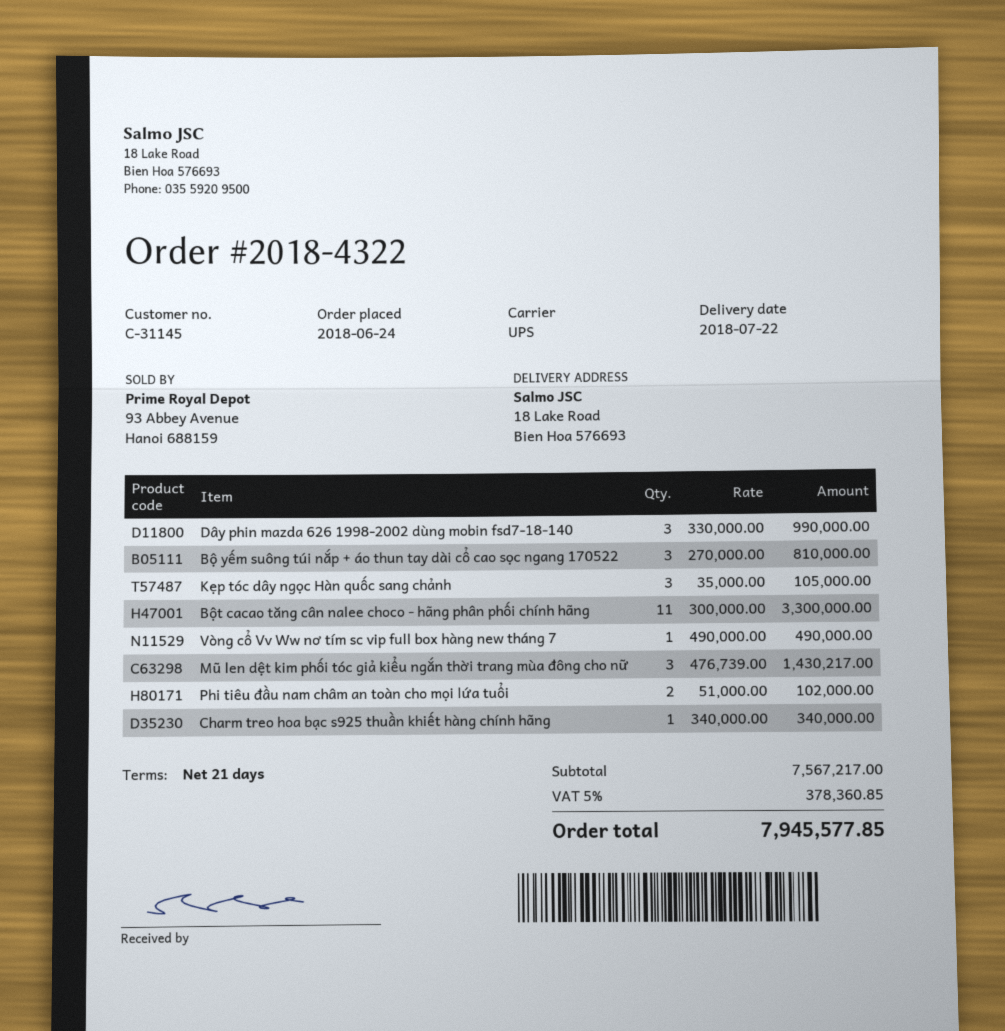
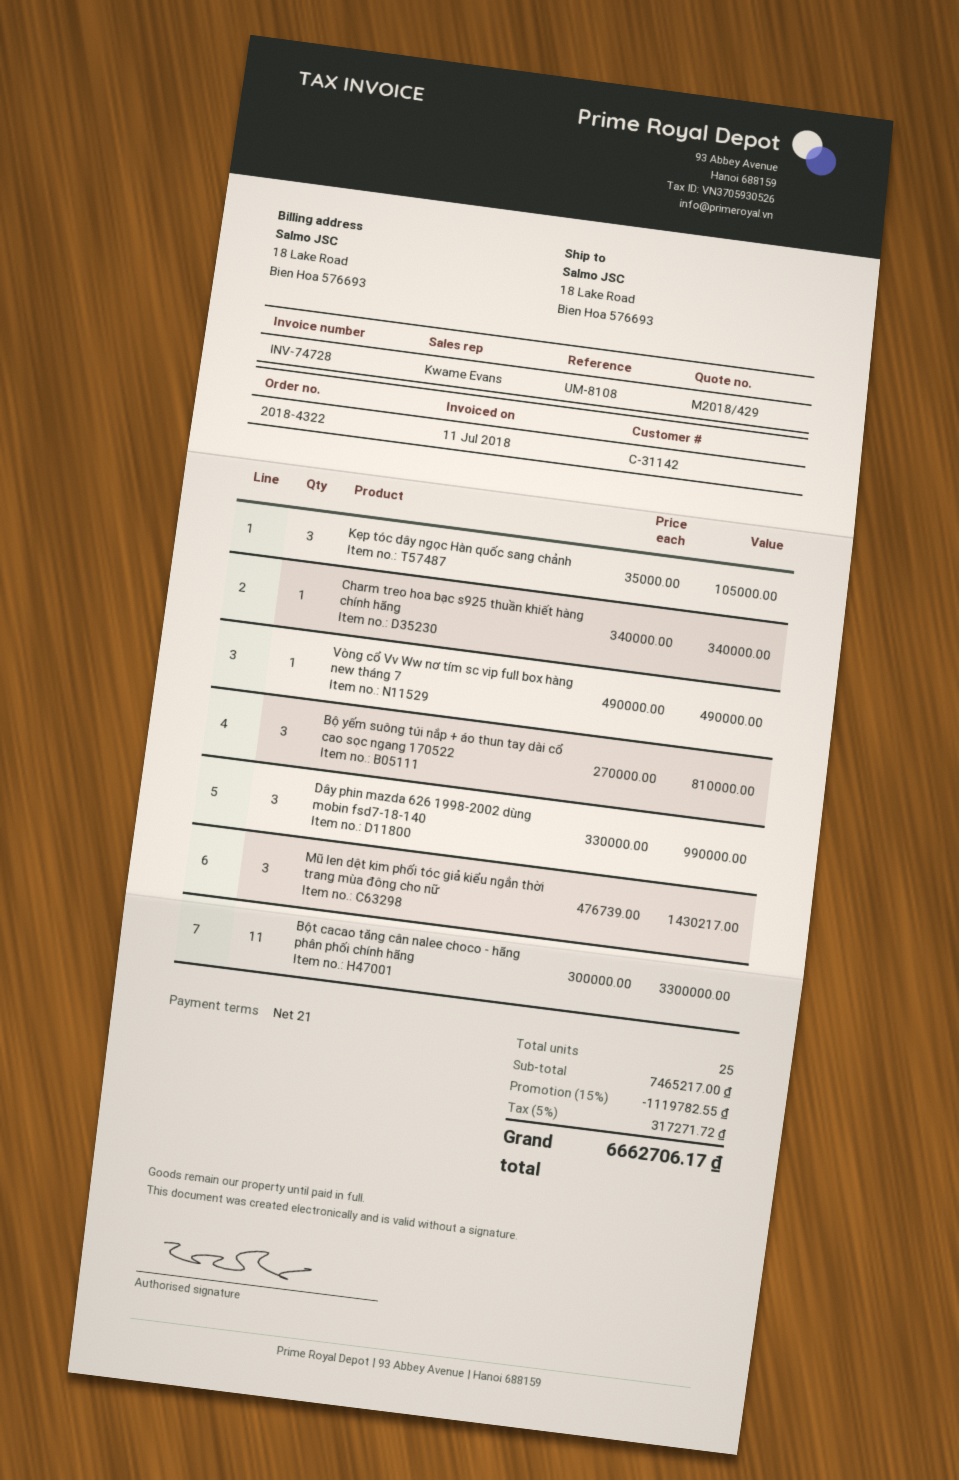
customer number: C-31145 -> C-31142
Phi tiêu đầu nam châm an toàn cho mọi lứa tuổi: 2 x 51000.00 = 102000.00 -> none
subtotal: 7567217.00 -> 7465217.00
discount: none -> 15% = 1119782.55
tax: 5% = 378360.85 -> 5% = 317271.72
total: 7945577.85 -> 6662706.17

